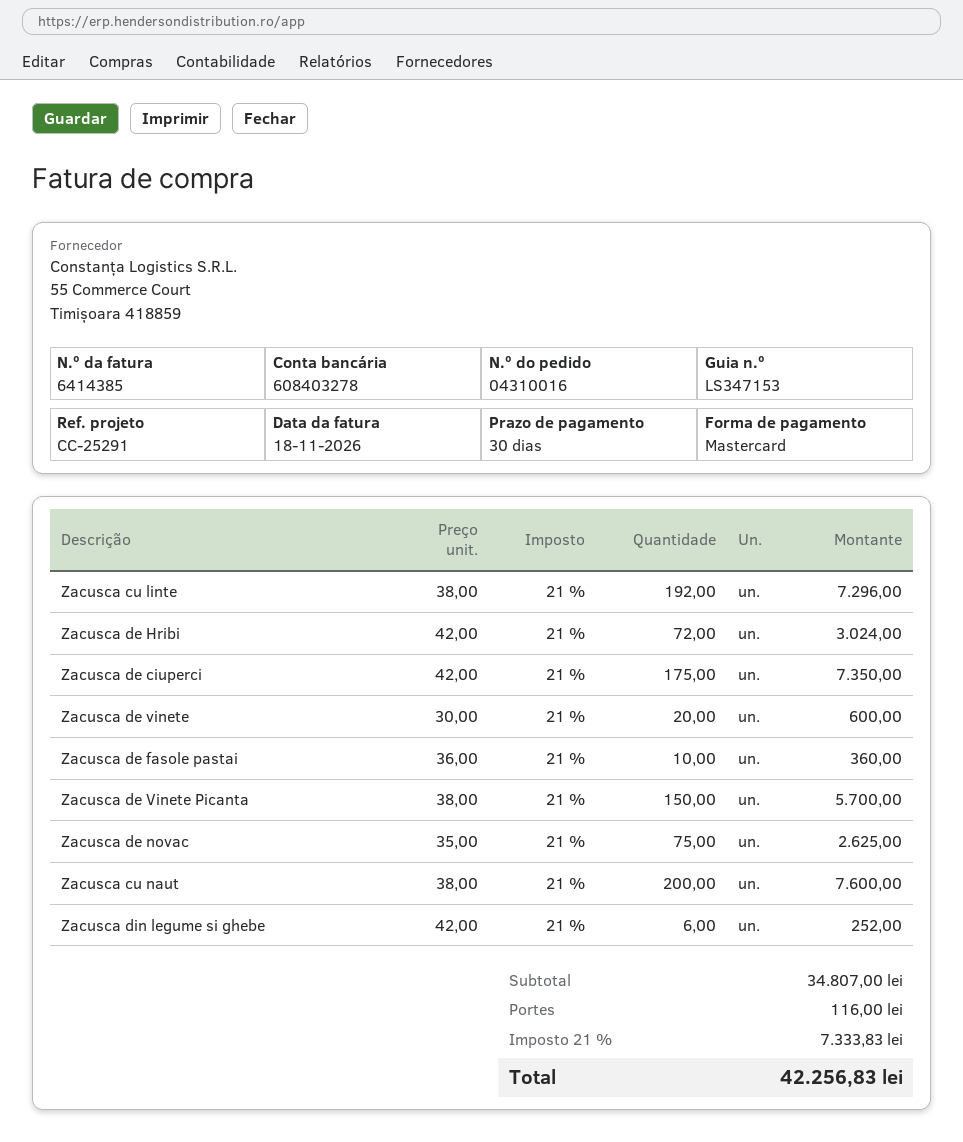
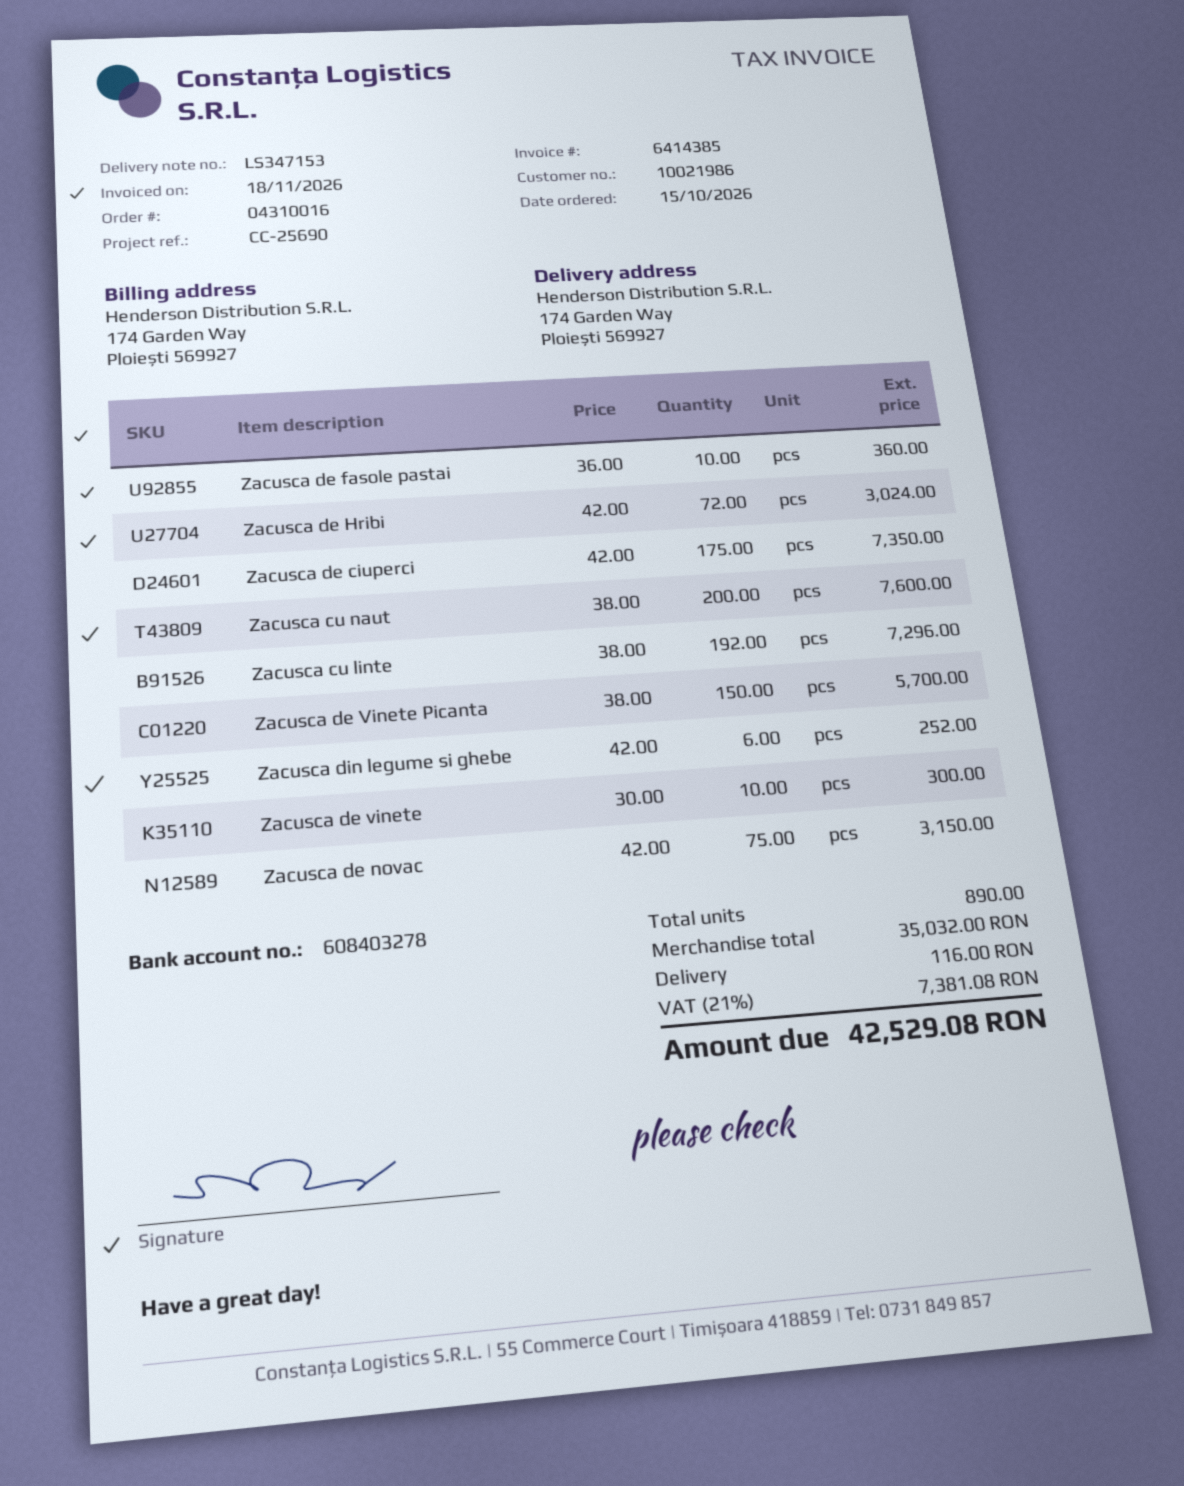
reference: CC-25291 -> CC-25690
Zacusca de vinete: 20 x 30.00 = 600.00 -> 10 x 30.00 = 300.00
Zacusca de novac: 75 x 35.00 = 2625.00 -> 75 x 42.00 = 3150.00
subtotal: 34807.00 -> 35032.00
tax: 21% = 7333.83 -> 21% = 7381.08
total: 42256.83 -> 42529.08

